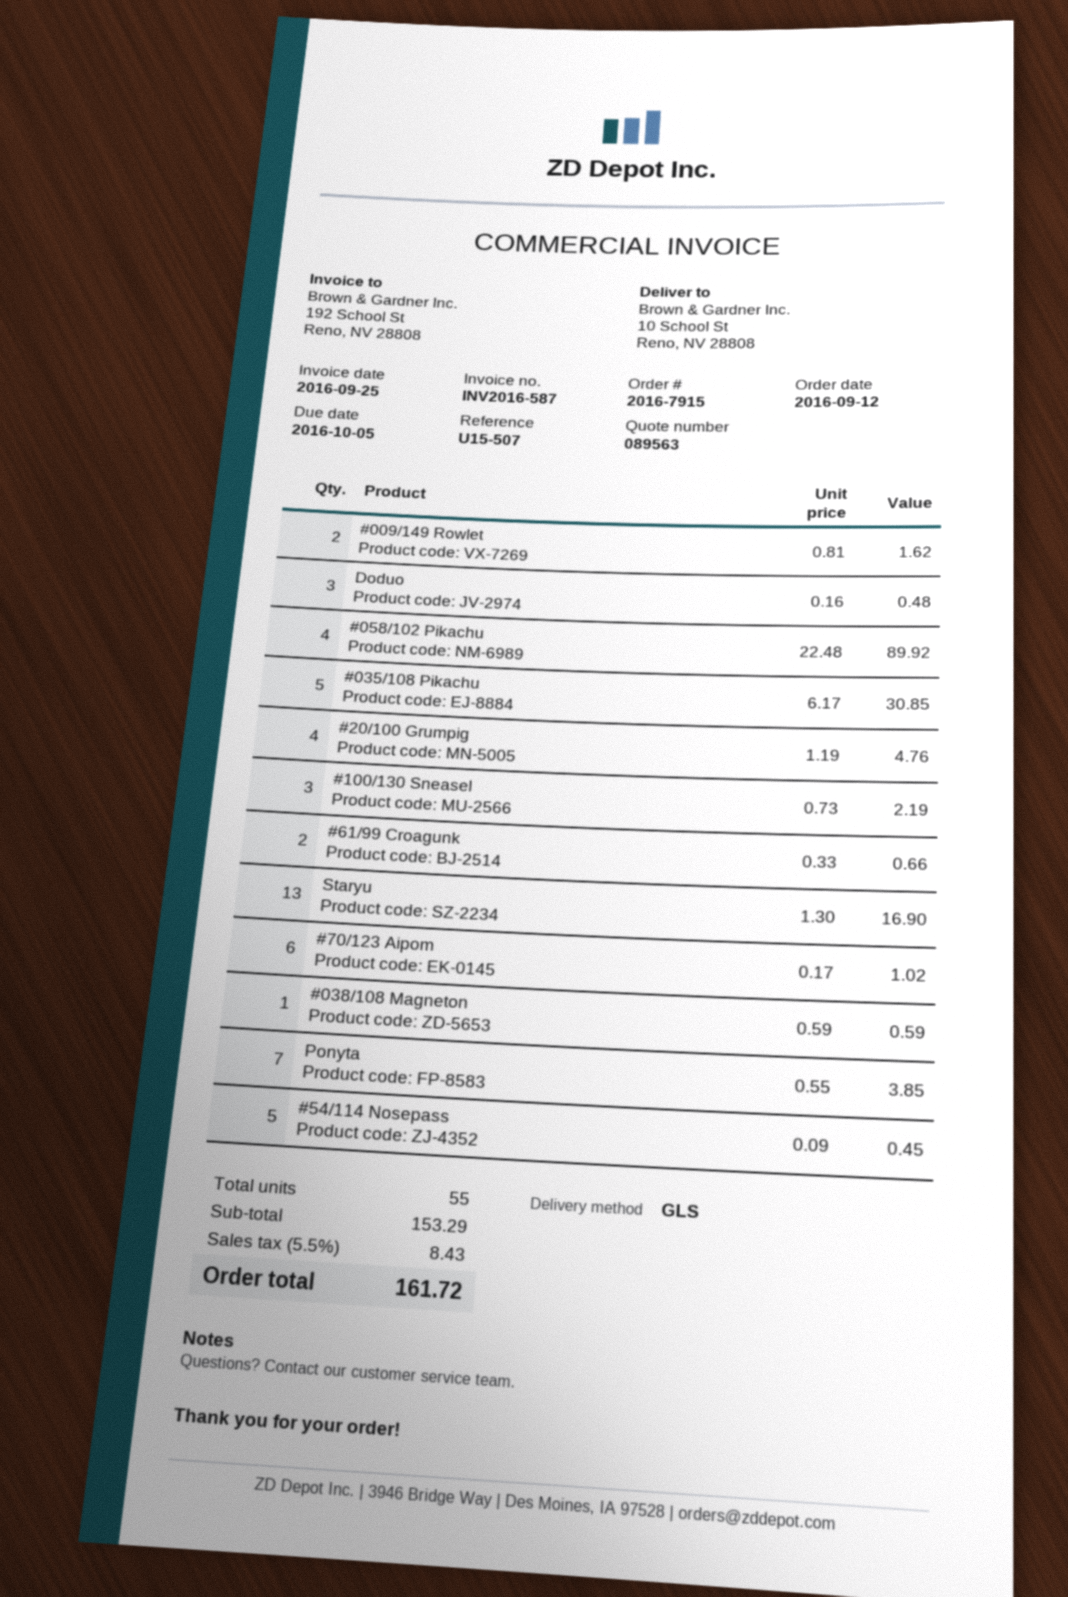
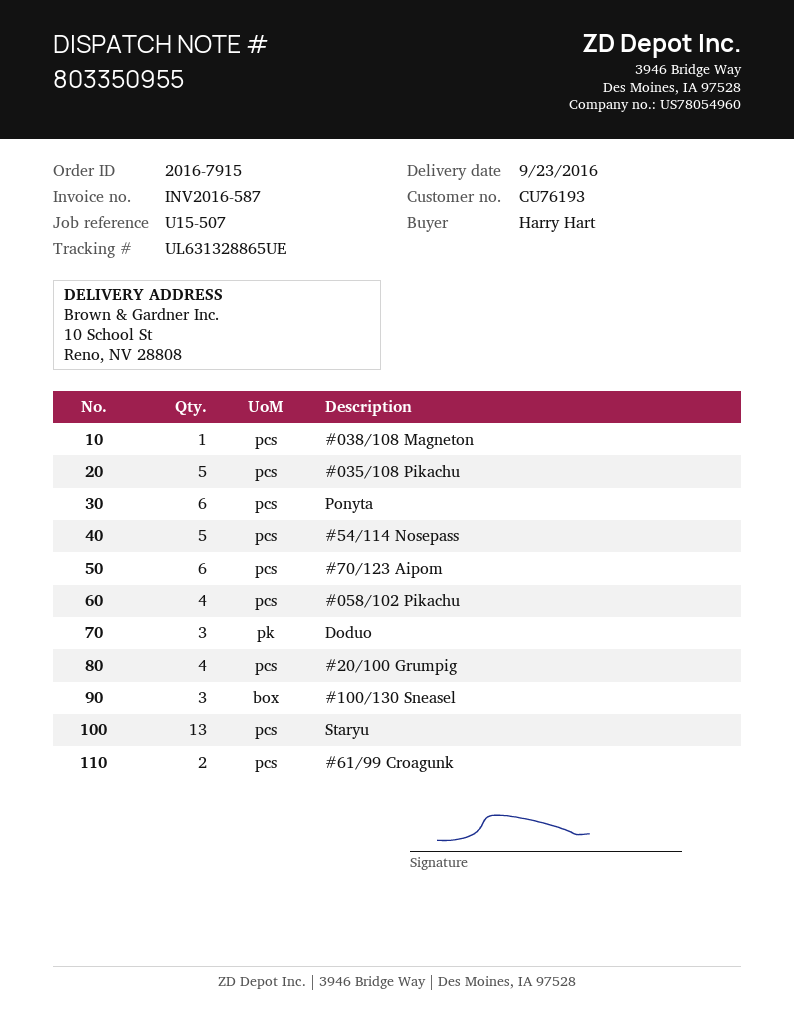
#009/149 Rowlet: 2 -> none
Ponyta: 7 -> 6

